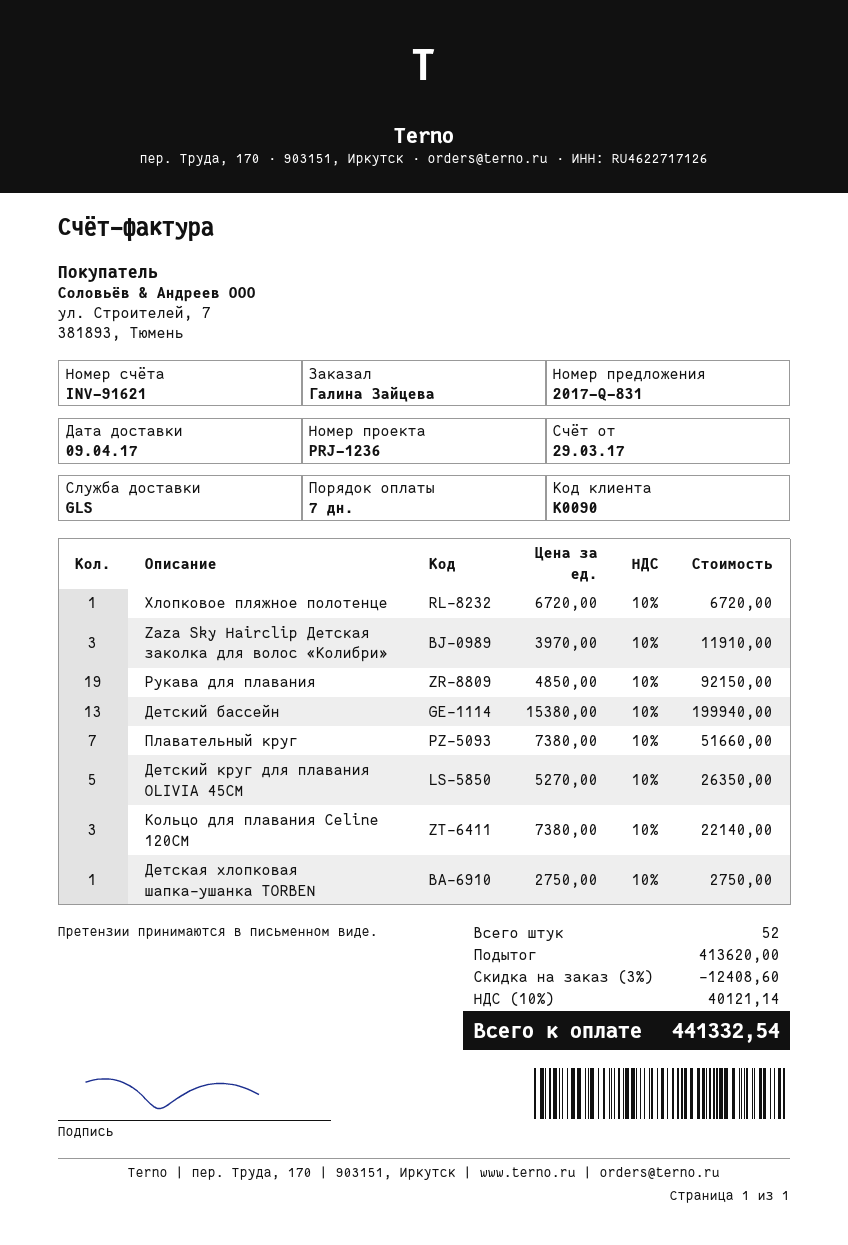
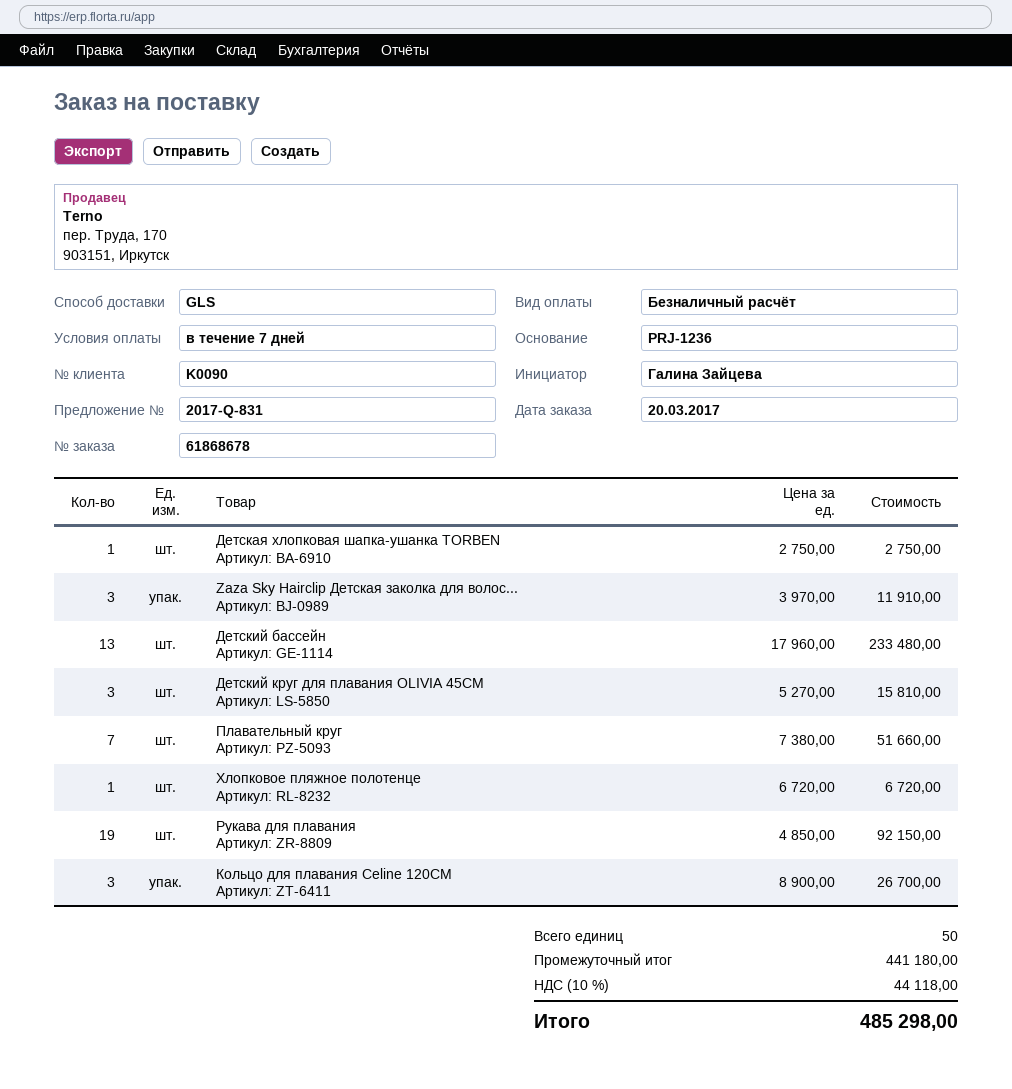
Детский бассейн: 13 x 15380.00 = 199940.00 -> 13 x 17960.00 = 233480.00
Детский круг для плавания OLIVIA 45СМ: 5 x 5270.00 = 26350.00 -> 3 x 5270.00 = 15810.00
Кольцо для плавания Celine 120CM: 3 x 7380.00 = 22140.00 -> 3 x 8900.00 = 26700.00
total quantity: 52 -> 50
subtotal: 413620.00 -> 441180.00
discount: 3% = 12408.60 -> none
tax: 10% = 40121.14 -> 10% = 44118.00
total: 441332.54 -> 485298.00

